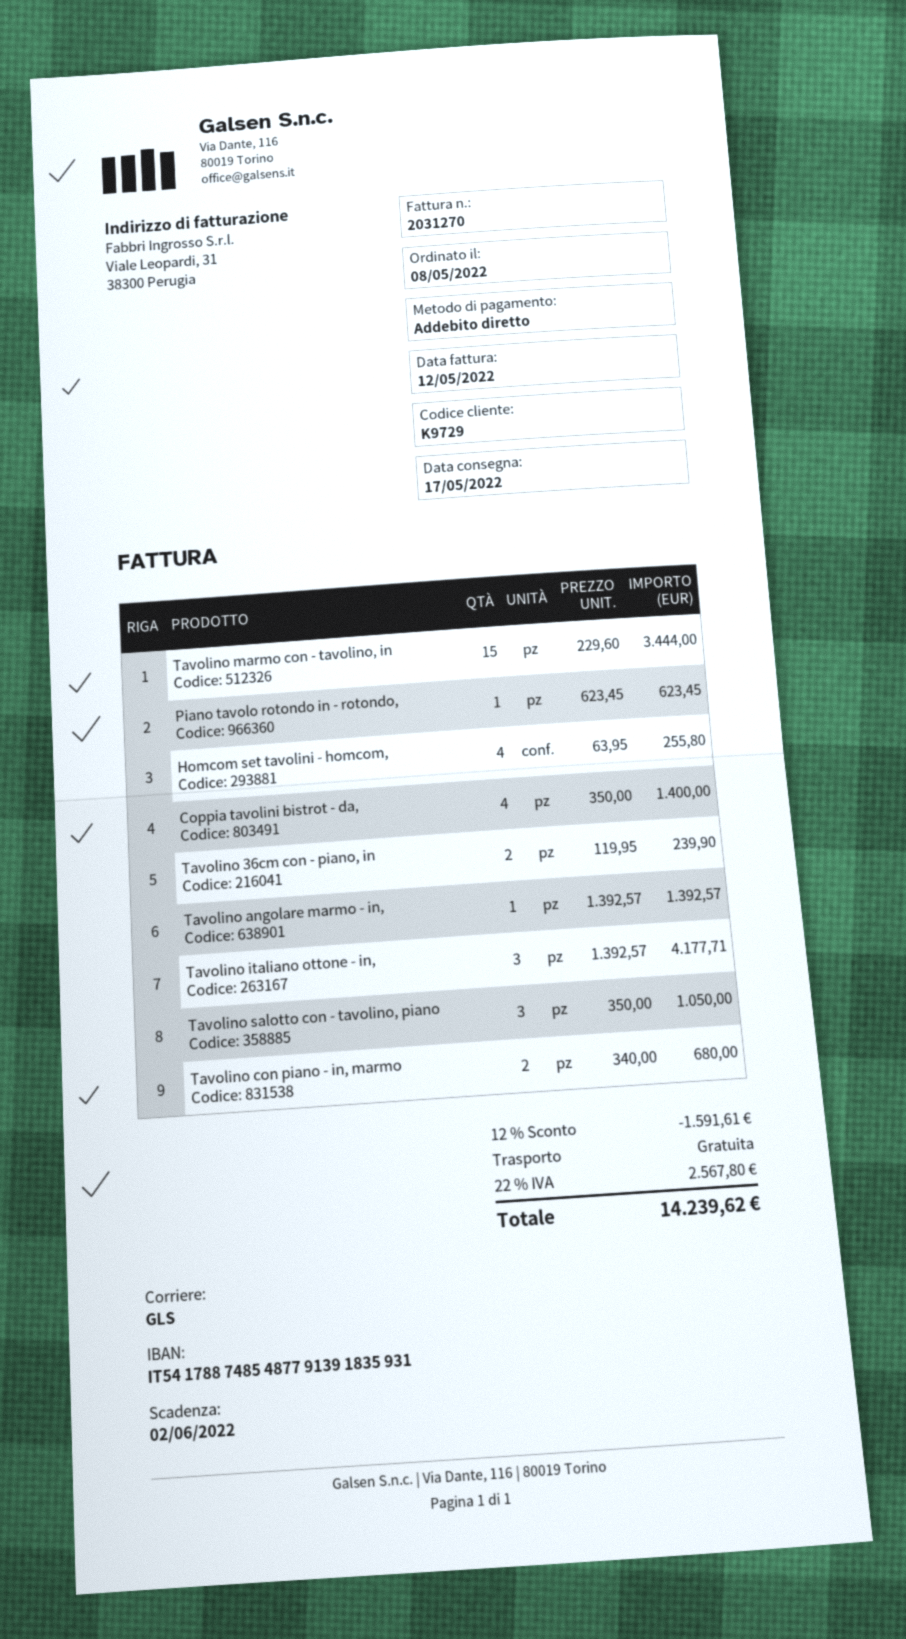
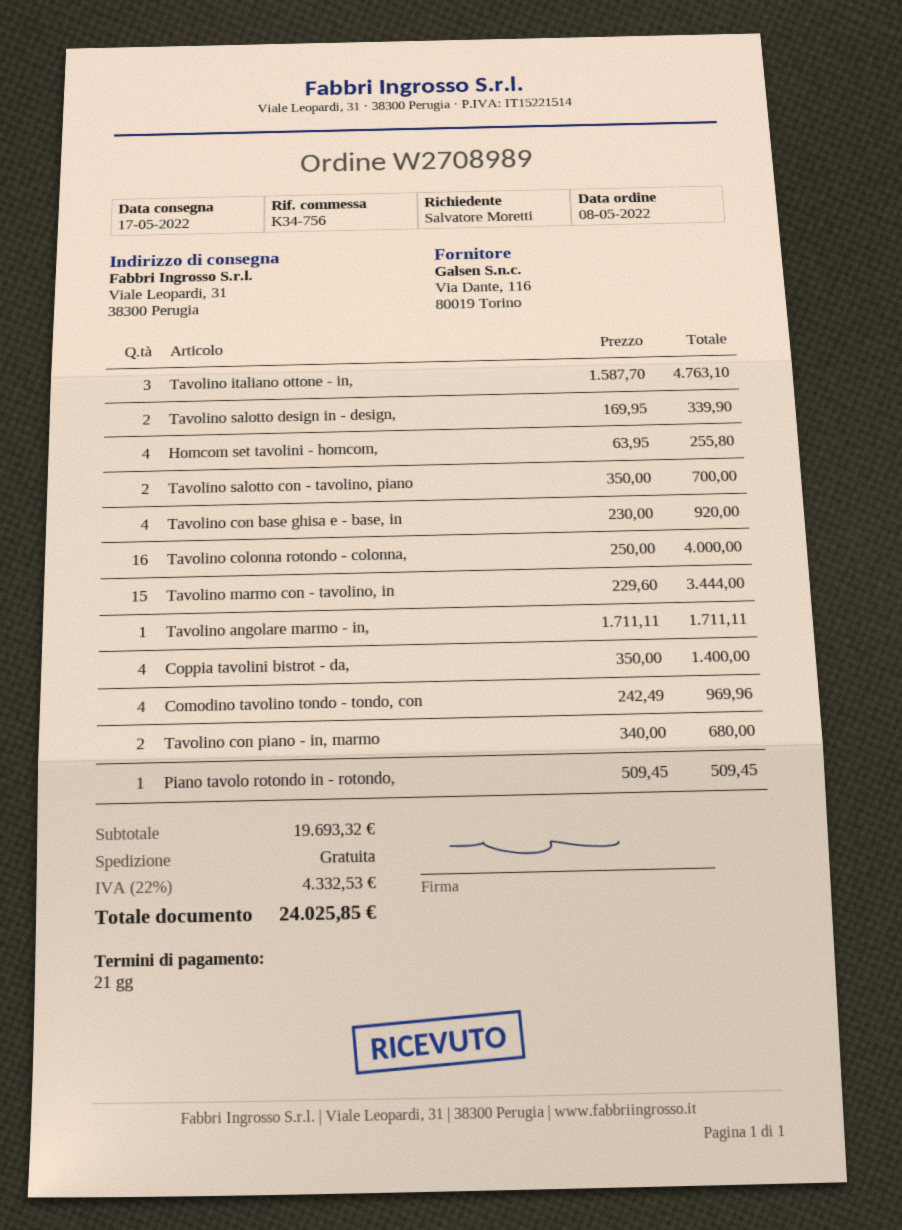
Piano tavolo rotondo in - rotondo,: 1 x 623.45 = 623.45 -> 1 x 509.45 = 509.45
Tavolino 36cm con - piano, in: 2 x 119.95 = 239.90 -> none
Tavolino angolare marmo - in,: 1 x 1392.57 = 1392.57 -> 1 x 1711.11 = 1711.11
Tavolino italiano ottone - in,: 3 x 1392.57 = 4177.71 -> 3 x 1587.70 = 4763.10
Tavolino salotto con - tavolino, piano: 3 x 350.00 = 1050.00 -> 2 x 350.00 = 700.00
Tavolino salotto design in - design,: none -> 2 x 169.95 = 339.90
Tavolino con base ghisa e - base, in: none -> 4 x 230.00 = 920.00
Tavolino colonna rotondo - colonna,: none -> 16 x 250.00 = 4000.00
Comodino tavolino tondo - tondo, con: none -> 4 x 242.49 = 969.96
discount: 12% = 1591.61 -> none
tax: 22% = 2567.80 -> 22% = 4332.53
total: 14239.62 -> 24025.85

